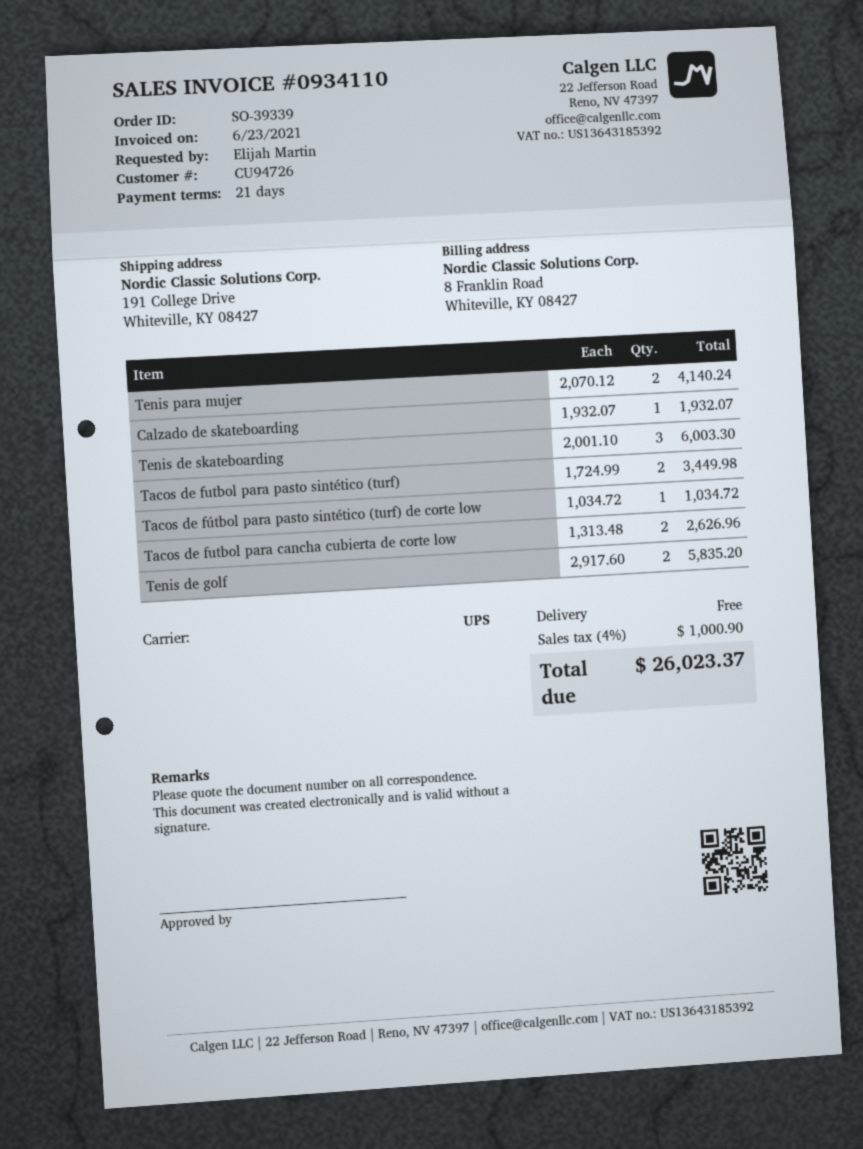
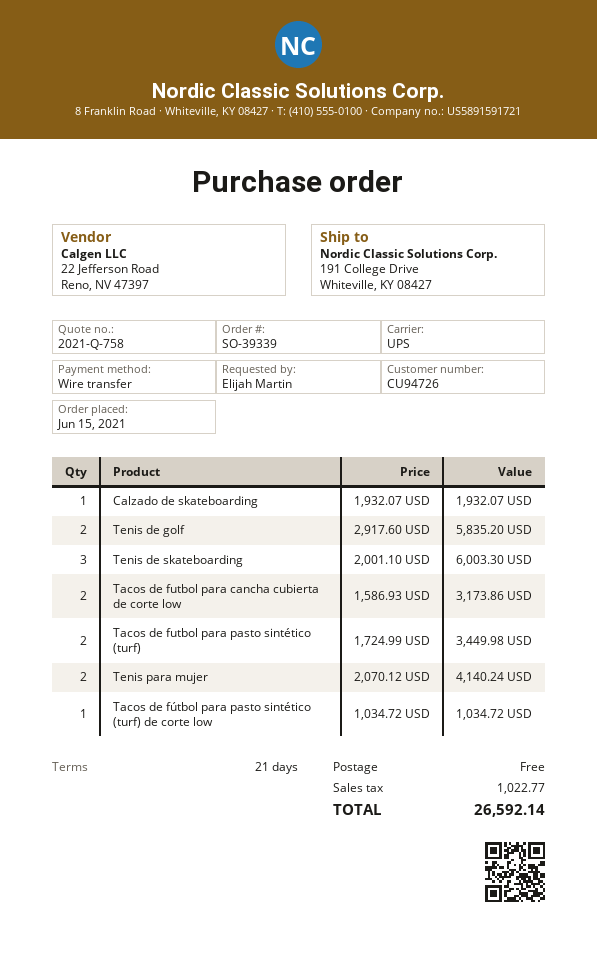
Tacos de futbol para cancha cubierta de corte low: 2 x 1313.48 = 2626.96 -> 2 x 1586.93 = 3173.86
tax: 1000.90 -> 1022.77
total: 26023.37 -> 26592.14

